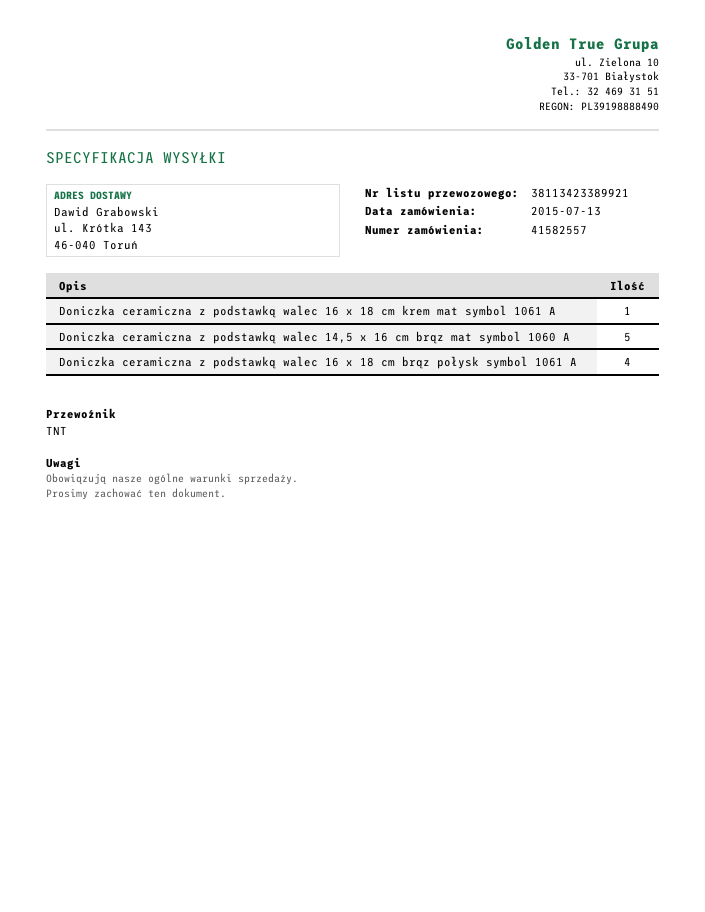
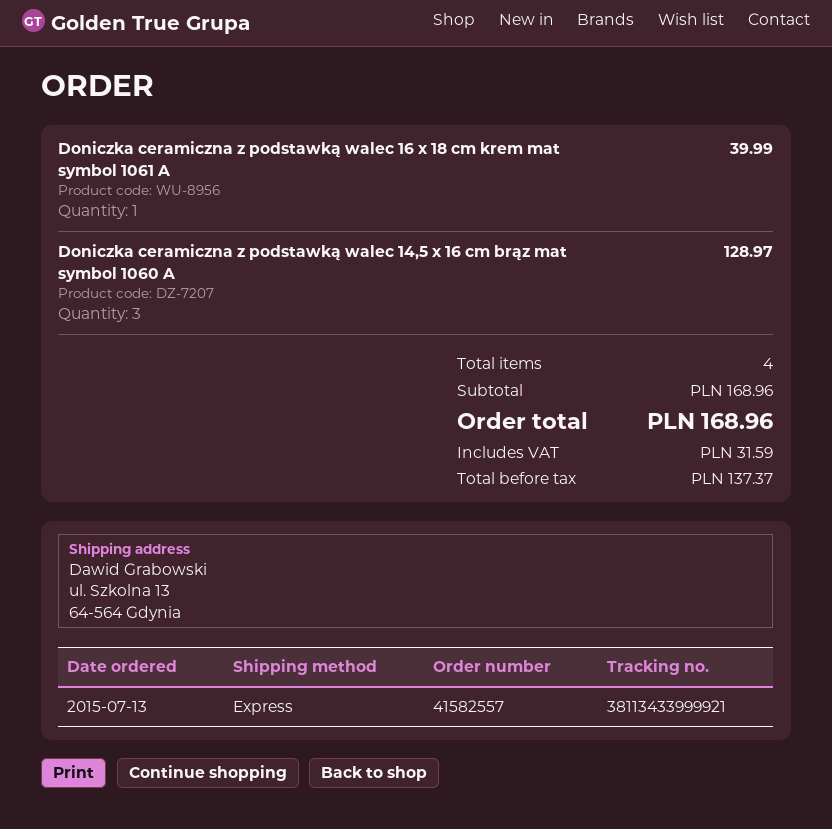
shipping method: TNT -> express
tracking number: 38113423389921 -> 38113433999921
ship to: ul. Krótka 143, 46-040 Toruń -> ul. Szkolna 13, 64-564 Gdynia
Doniczka ceramiczna z podstawką walec 14,5 x 16 cm brąz mat symbol 1060 A: 5 -> 3
Doniczka ceramiczna z podstawką walec 16 x 18 cm brąz połysk symbol 1061 A: 4 -> none

